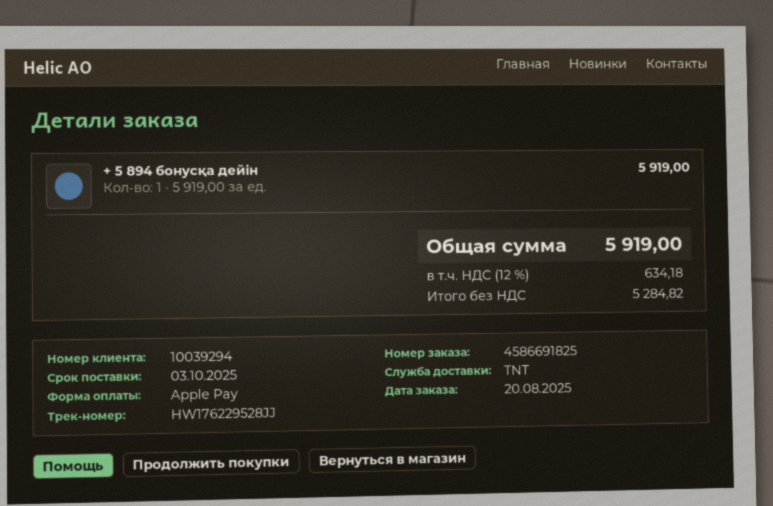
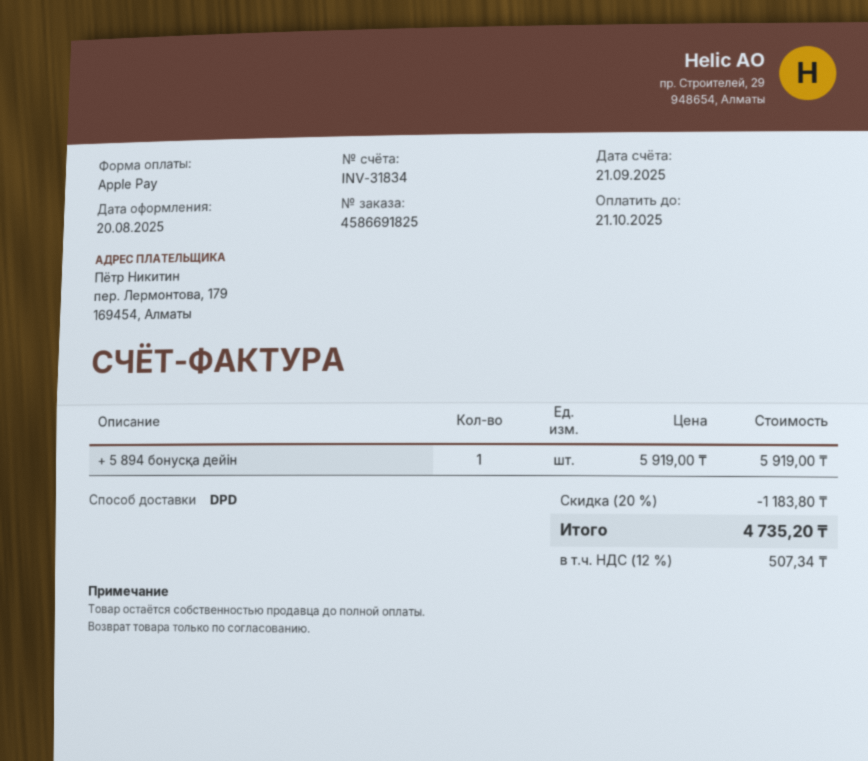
shipping method: TNT -> DPD
discount: none -> 20% = 1183.80
tax: 12% = 634.18 -> 12% = 507.34
total: 5919.00 -> 4735.20

